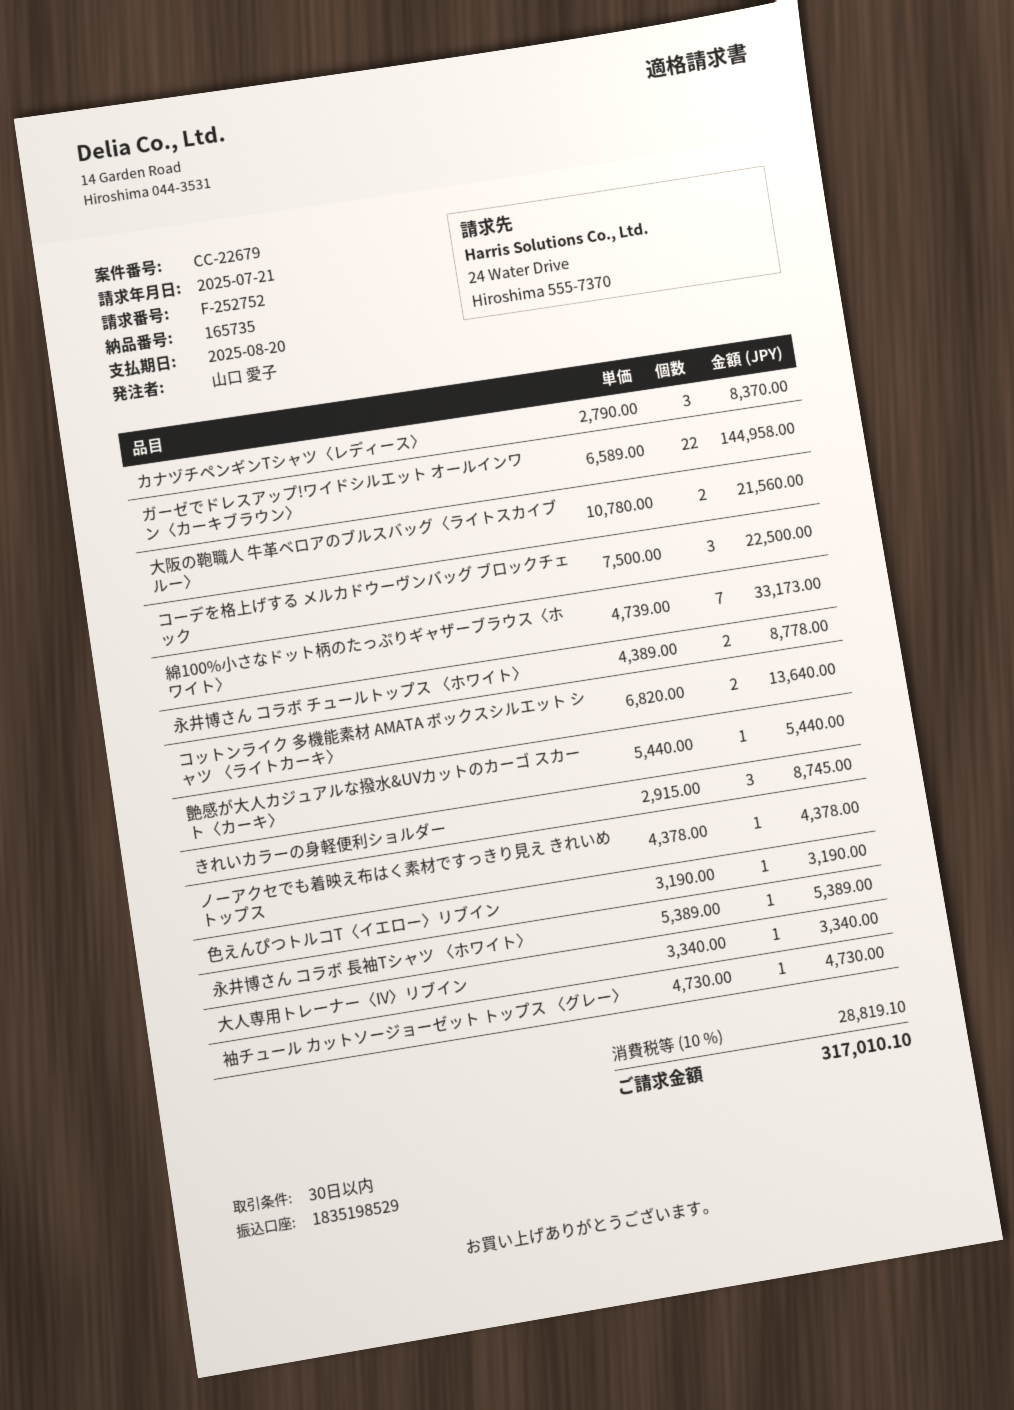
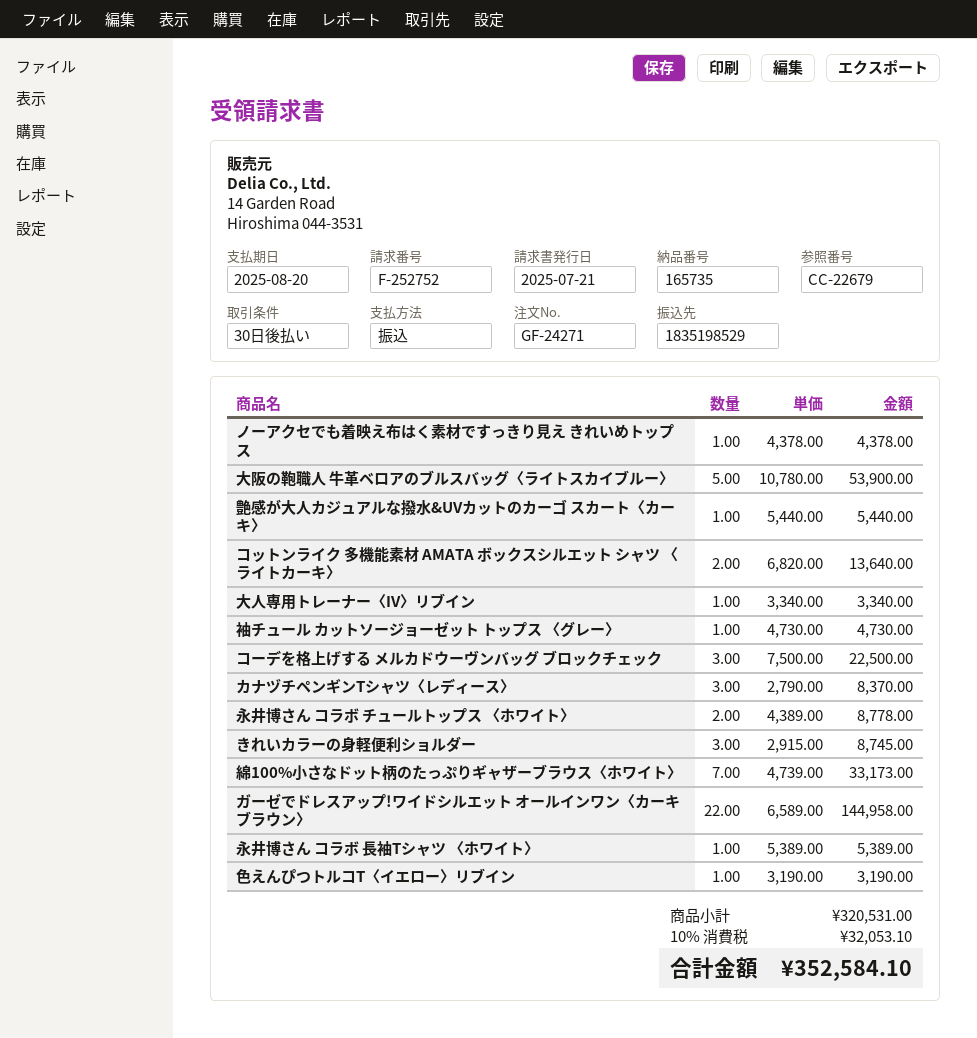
大阪の鞄職人 牛革ベロアのブルスバッグ〈ライトスカイブルー〉: 2 x 10780.00 = 21560.00 -> 5 x 10780.00 = 53900.00
tax: 10% = 28819.10 -> 10% = 32053.10
total: 317010.10 -> 352584.10

